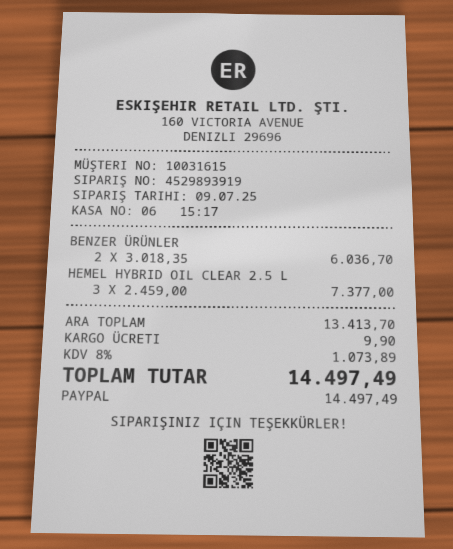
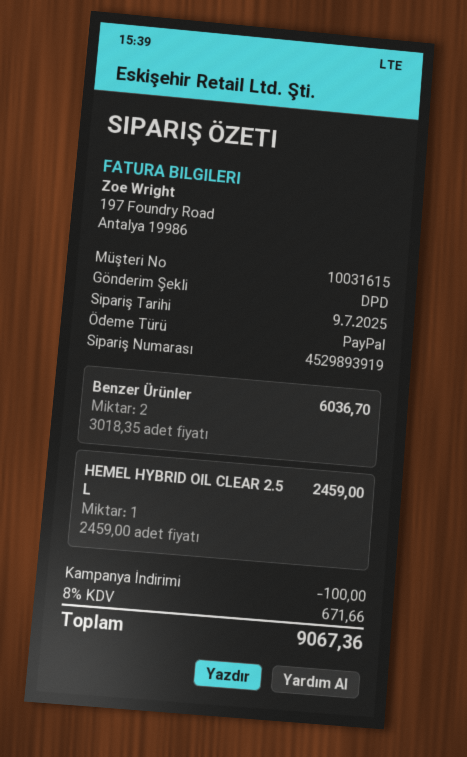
HEMEL HYBRID OIL CLEAR 2.5 L: 3 x 2459.00 = 7377.00 -> 1 x 2459.00 = 2459.00
discount: none -> 100.00
shipping: 9.90 -> none
tax: 8% = 1073.89 -> 8% = 671.66
total: 14497.49 -> 9067.36

